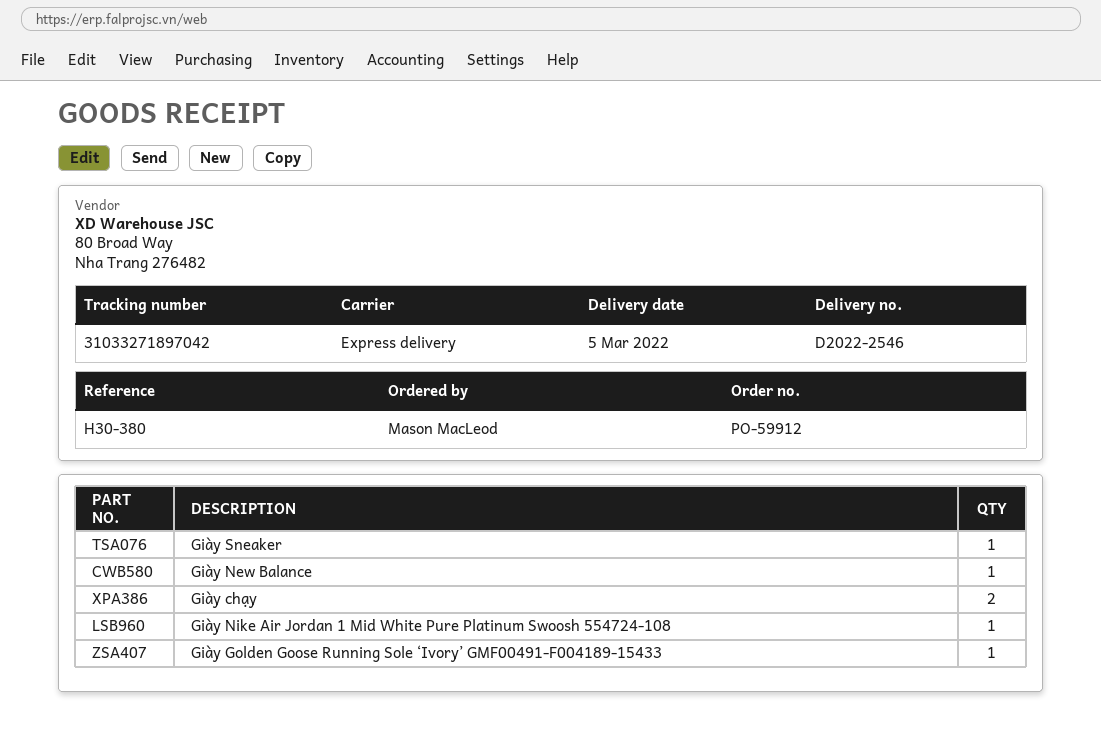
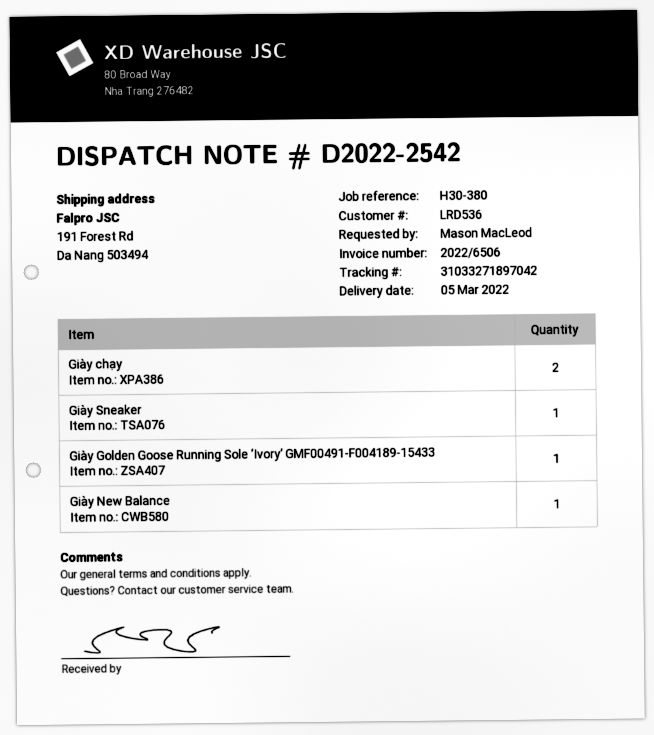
delivery note number: D2022-2546 -> D2022-2542
Giày Nike Air Jordan 1 Mid White Pure Platinum Swoosh 554724-108: 1 -> none

